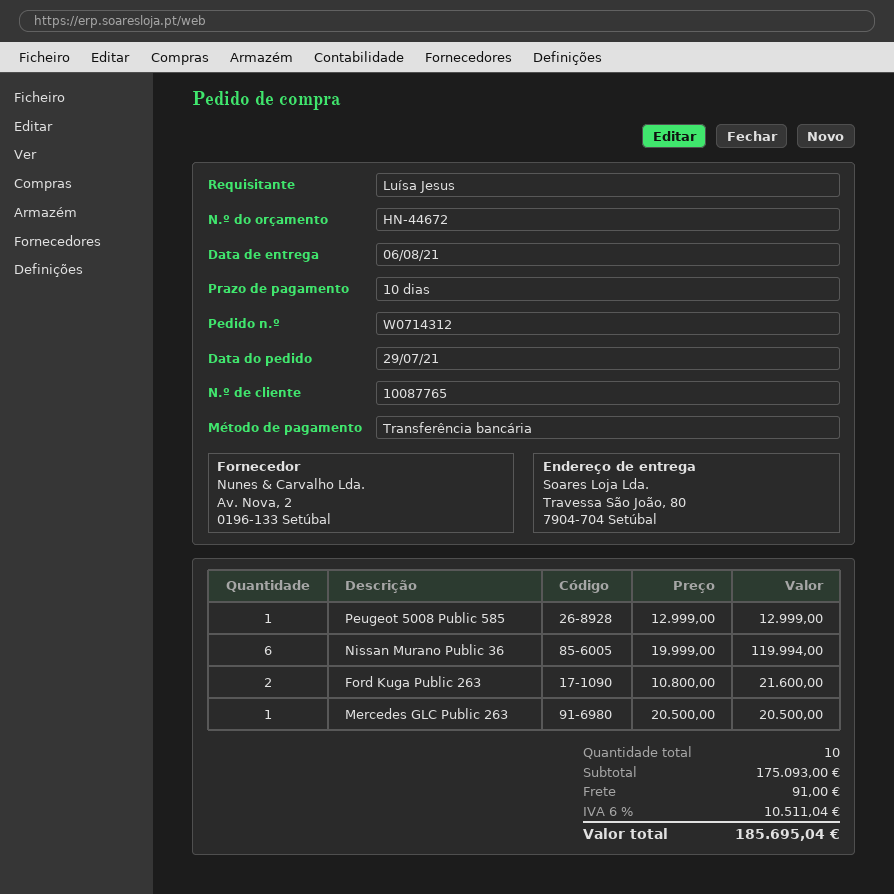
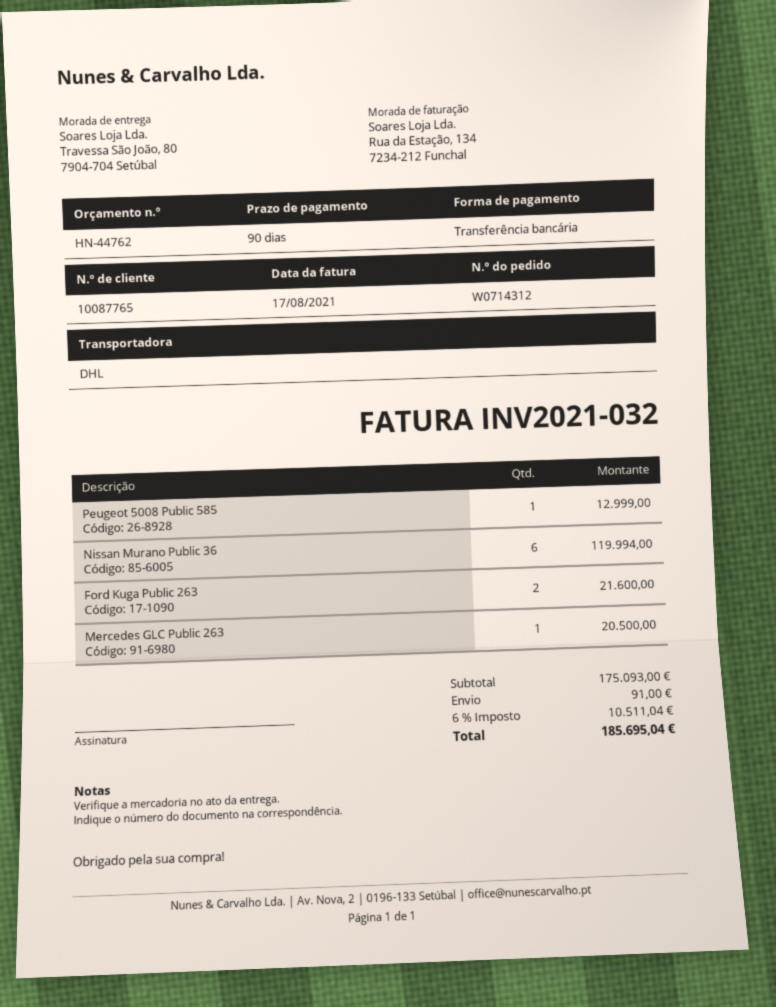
quote number: HN-44672 -> HN-44762
payment terms: 10 days -> 90 days

